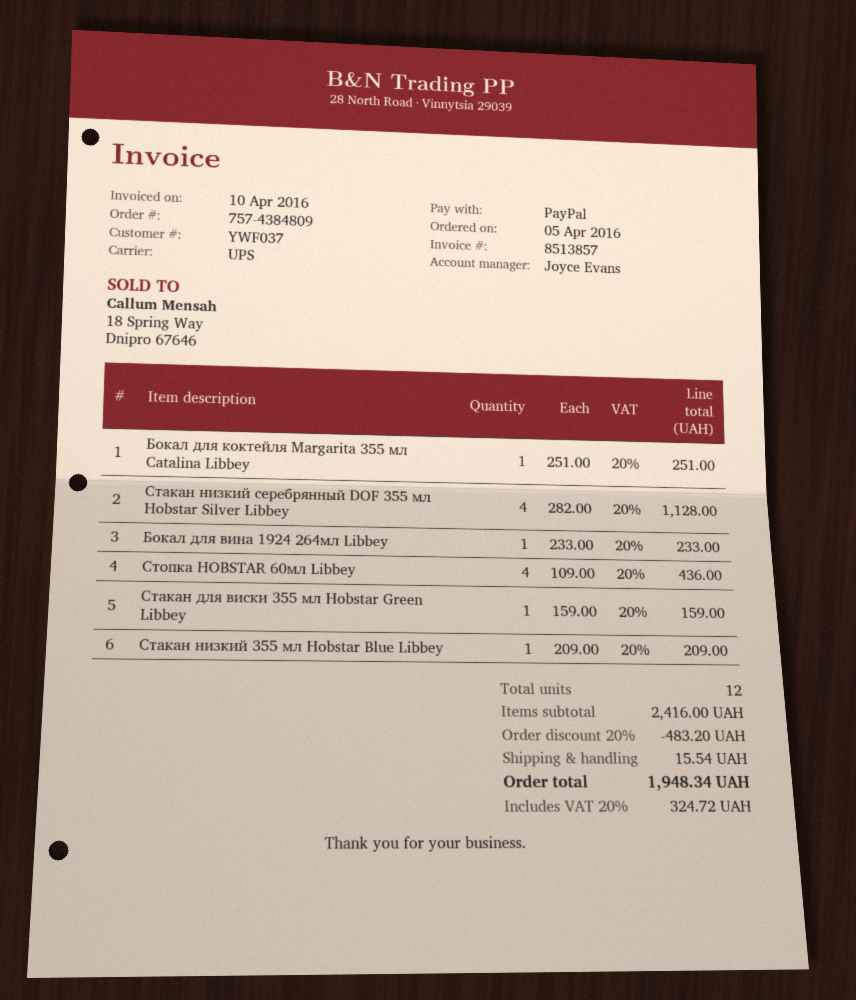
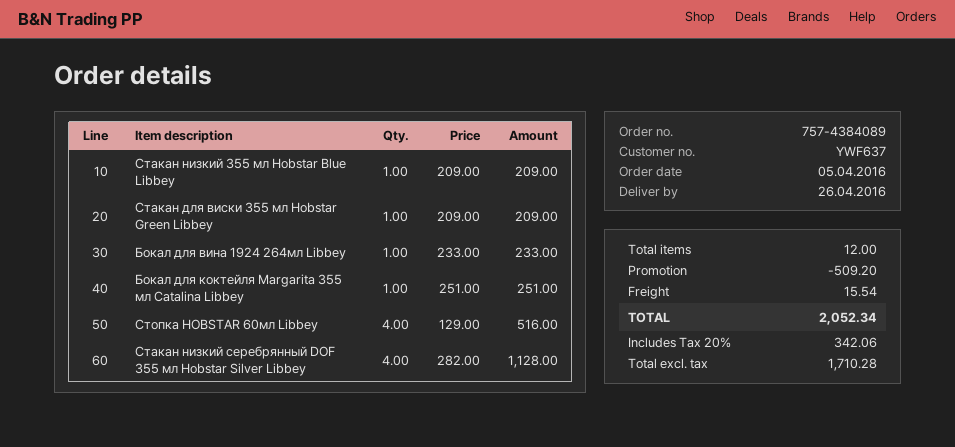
order number: 757-4384809 -> 757-4384089
customer number: YWF037 -> YWF637
Стопка HOBSTAR 60мл Libbey: 4 x 109.00 = 436.00 -> 4 x 129.00 = 516.00
Стакан для виски 355 мл Hobstar Green Libbey: 1 x 159.00 = 159.00 -> 1 x 209.00 = 209.00
discount: 483.20 -> 509.20
tax: 20% = 324.72 -> 20% = 342.06
total: 1948.34 -> 2052.34

